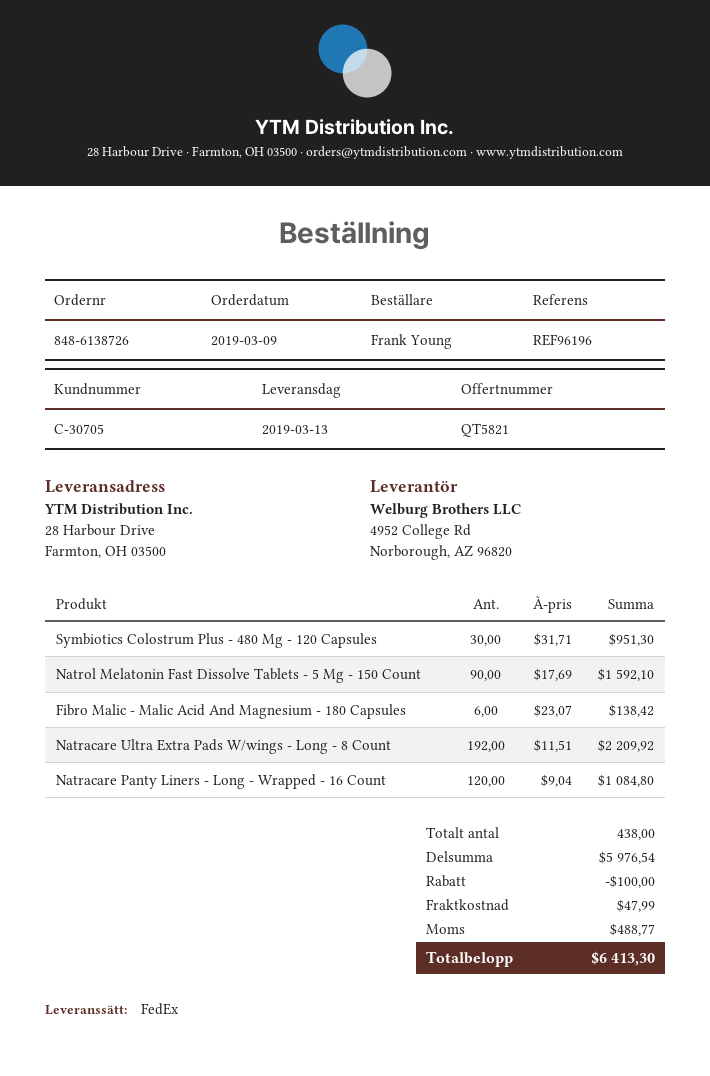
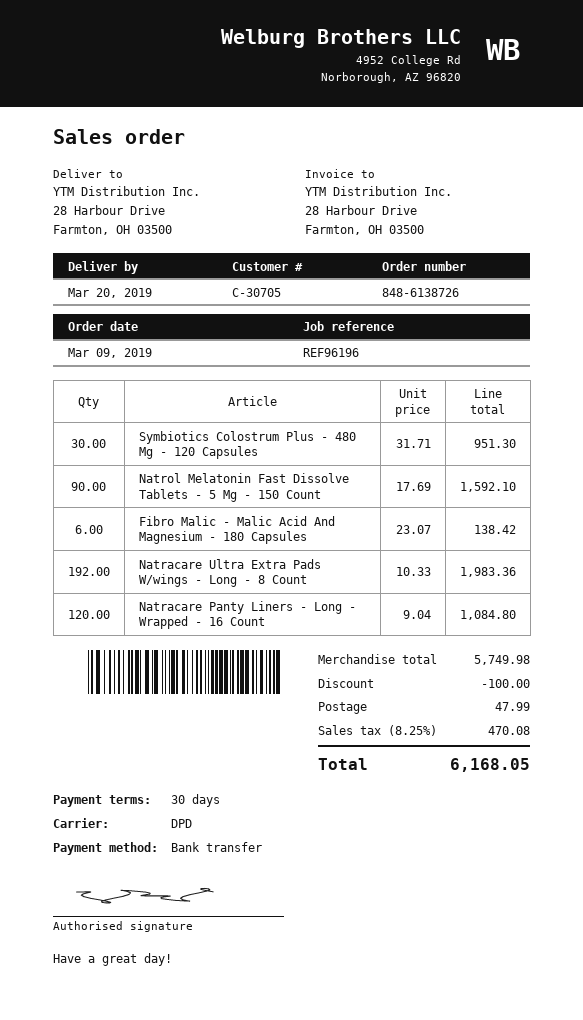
delivery date: 2019-03-13 -> 2019-03-20
shipping method: FedEx -> DPD
Natracare Ultra Extra Pads W/wings - Long - 8 Count: 192 x 11.51 = 2209.92 -> 192 x 10.33 = 1983.36
subtotal: 5976.54 -> 5749.98
tax: 488.77 -> 470.08
total: 6413.30 -> 6168.05

